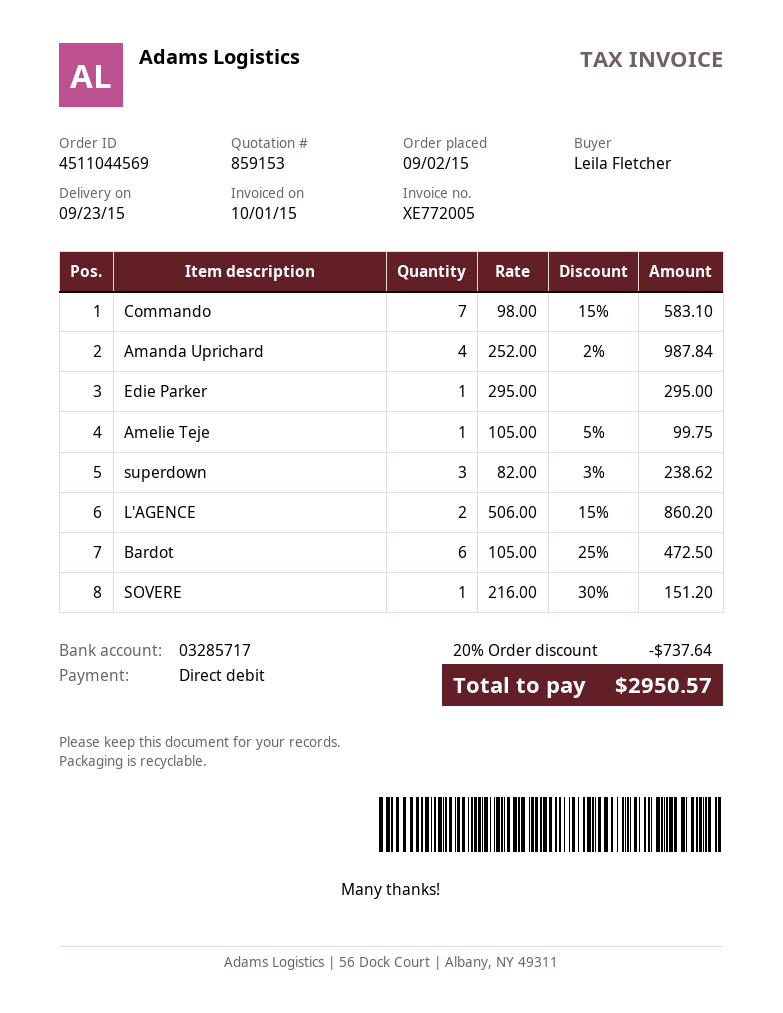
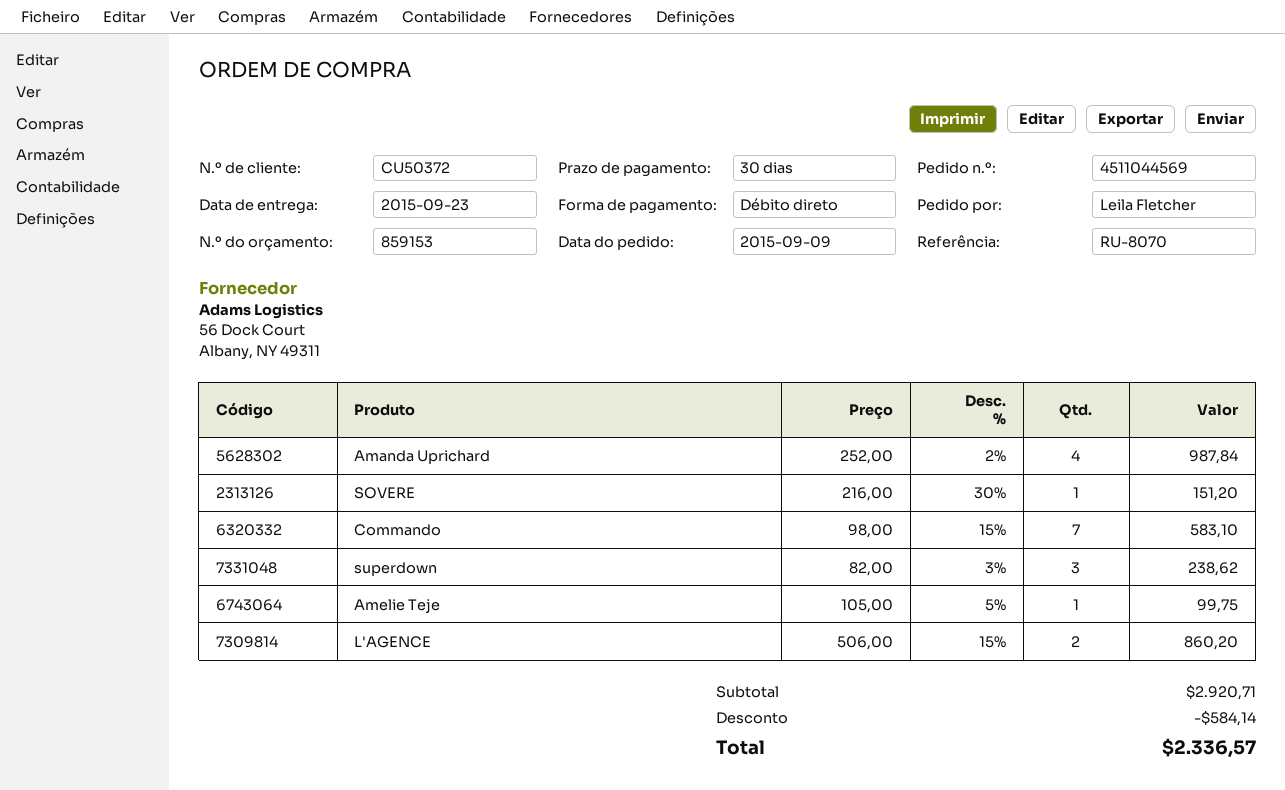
order date: 2015-09-02 -> 2015-09-09
Edie Parker: 1 x 295.00 = 295.00 -> none
Bardot: 6 x 105.00 - 25% = 472.50 -> none
discount: 737.64 -> 584.14
total: 2950.57 -> 2336.57

